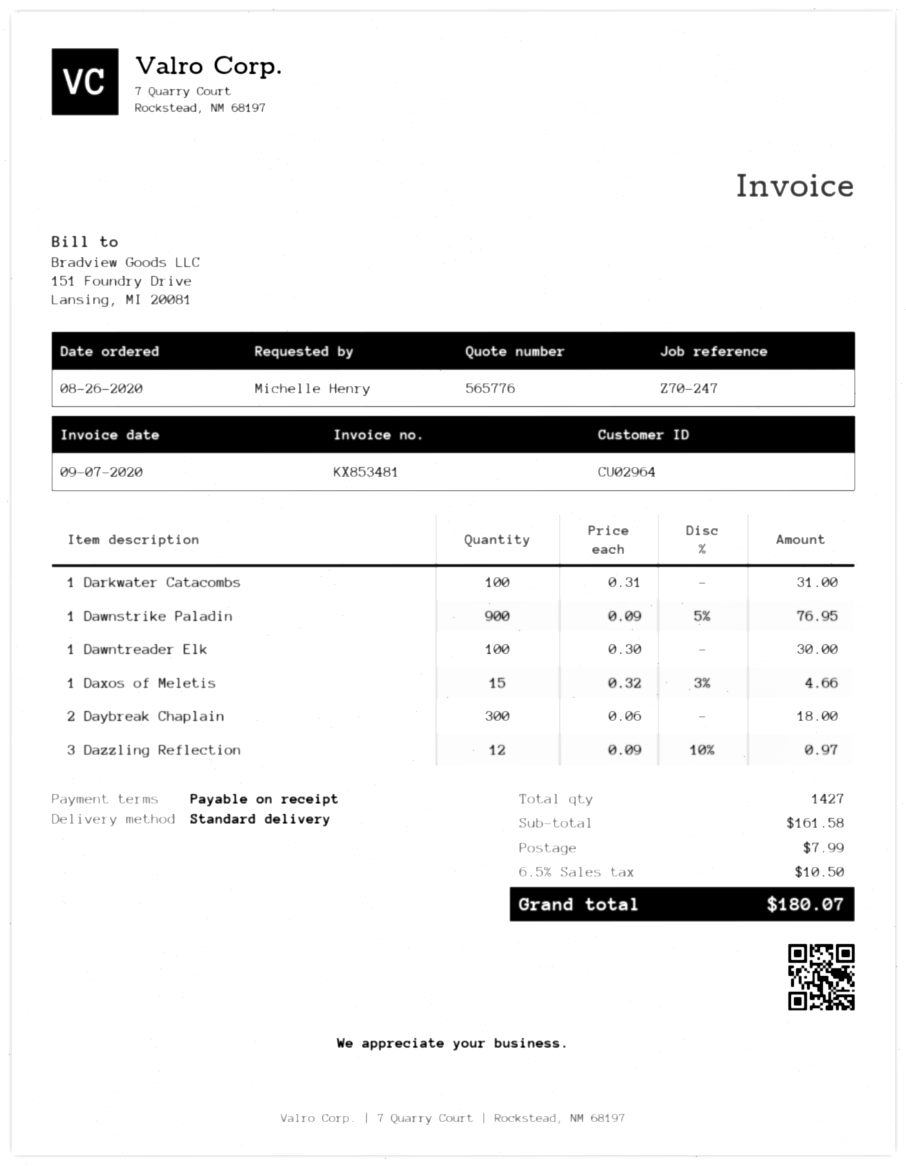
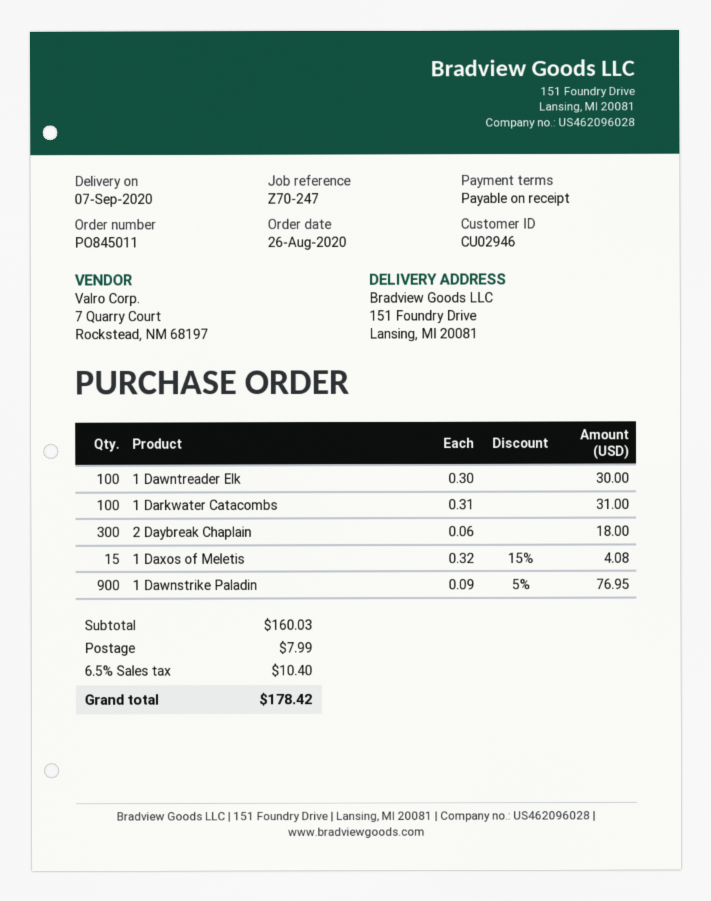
customer number: CU02964 -> CU02946
1 Daxos of Meletis: 15 x 0.32 - 3% = 4.66 -> 15 x 0.32 - 15% = 4.08
3 Dazzling Reflection: 12 x 0.09 - 10% = 0.97 -> none
subtotal: 161.58 -> 160.03
tax: 6.5% = 10.50 -> 6.5% = 10.40
total: 180.07 -> 178.42

